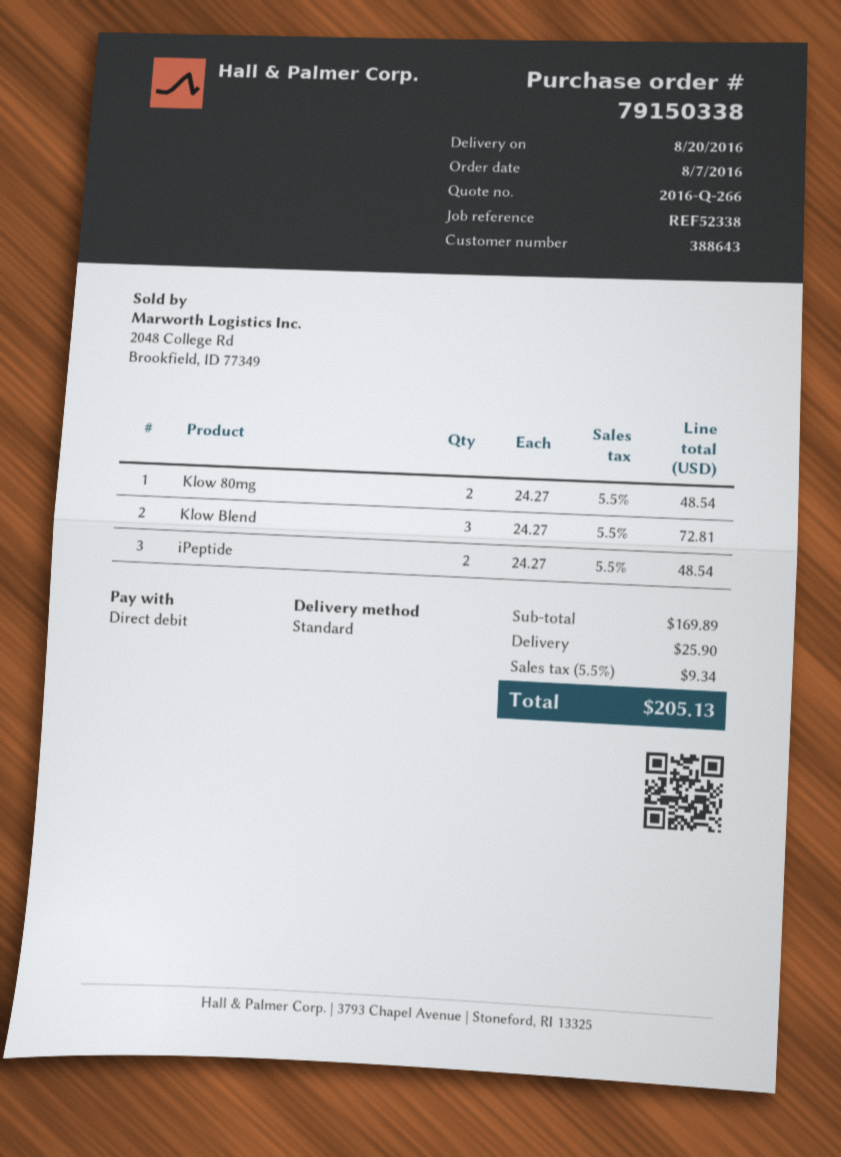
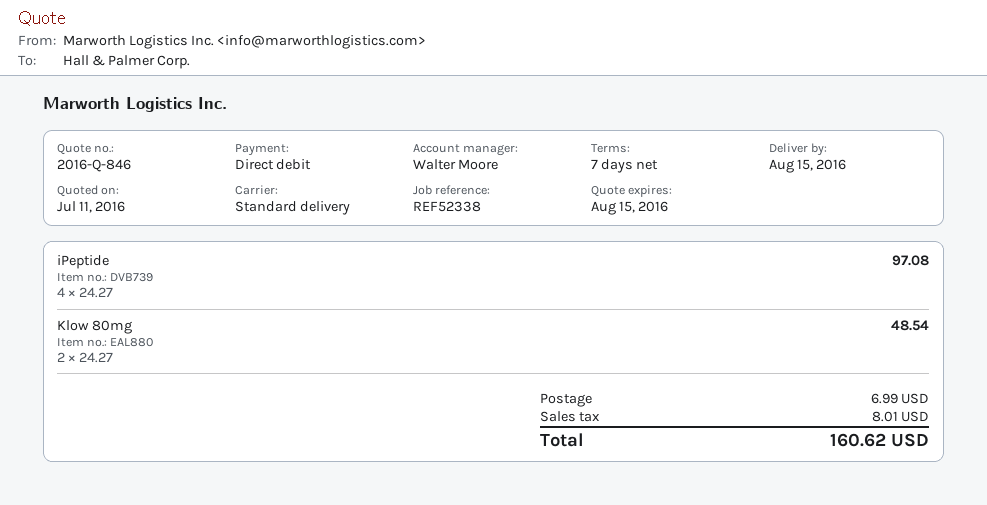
quote number: 2016-Q-266 -> 2016-Q-846
delivery date: 2016-08-20 -> 2016-08-15
Klow Blend: 3 x 24.27 = 72.81 -> none
iPeptide: 2 x 24.27 = 48.54 -> 4 x 24.27 = 97.08
shipping: 25.90 -> 6.99
tax: 9.34 -> 8.01
total: 205.13 -> 160.62

